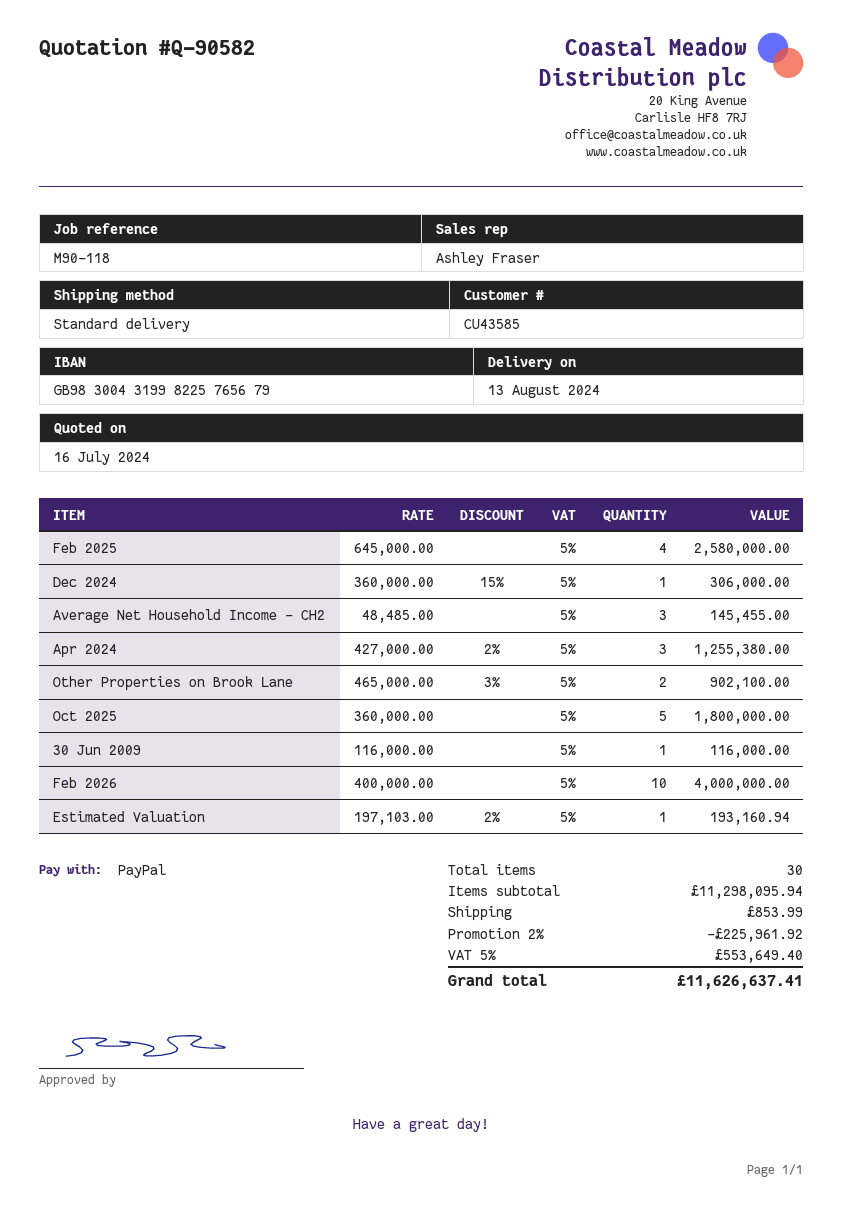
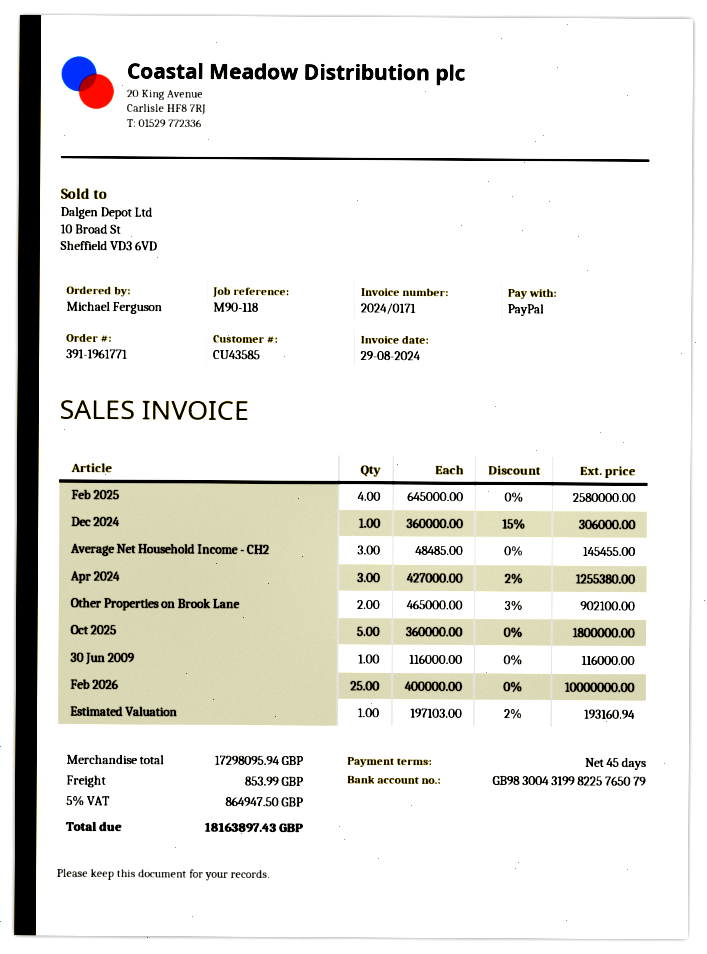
bank account: GB98300431998225765679 -> GB98300431998225765079
Feb 2026: 10 x 400000.00 = 4000000.00 -> 25 x 400000.00 = 10000000.00
subtotal: 11298095.94 -> 17298095.94
discount: 2% = 225961.92 -> none
tax: 5% = 553649.40 -> 5% = 864947.50
total: 11626637.41 -> 18163897.43

